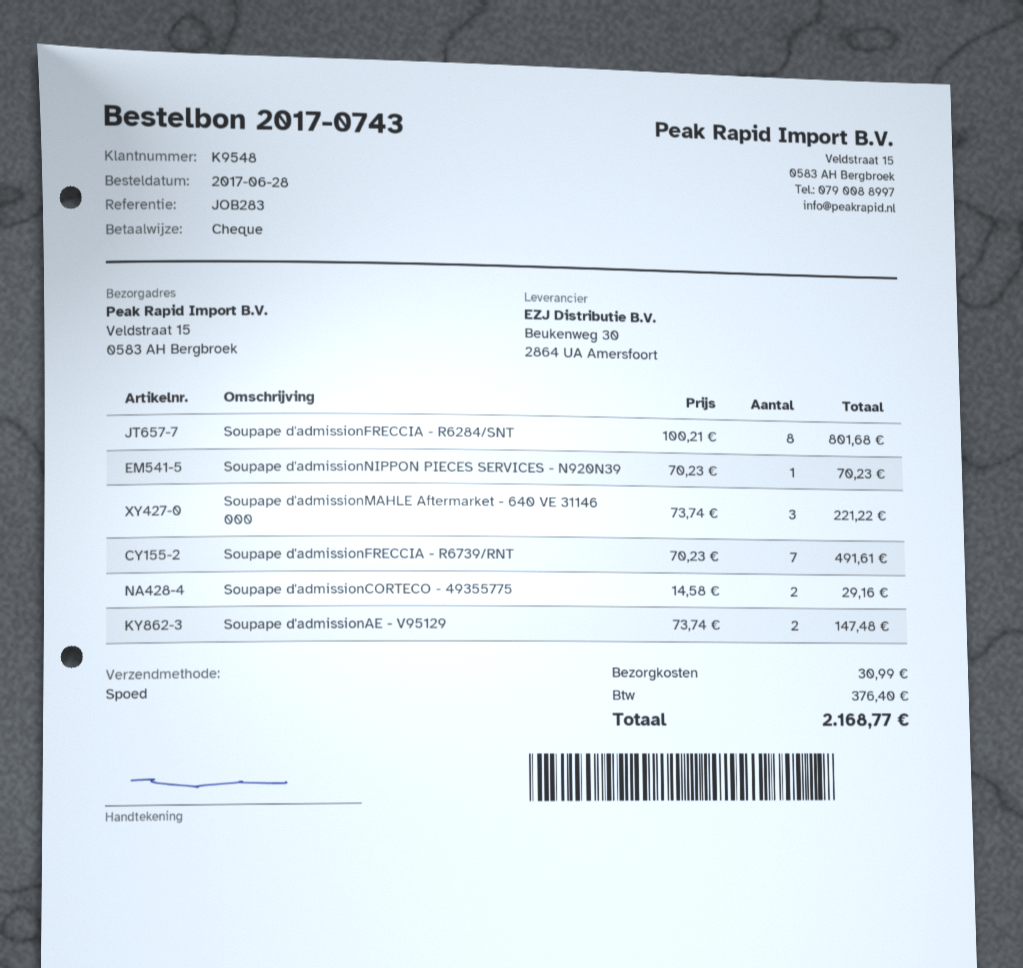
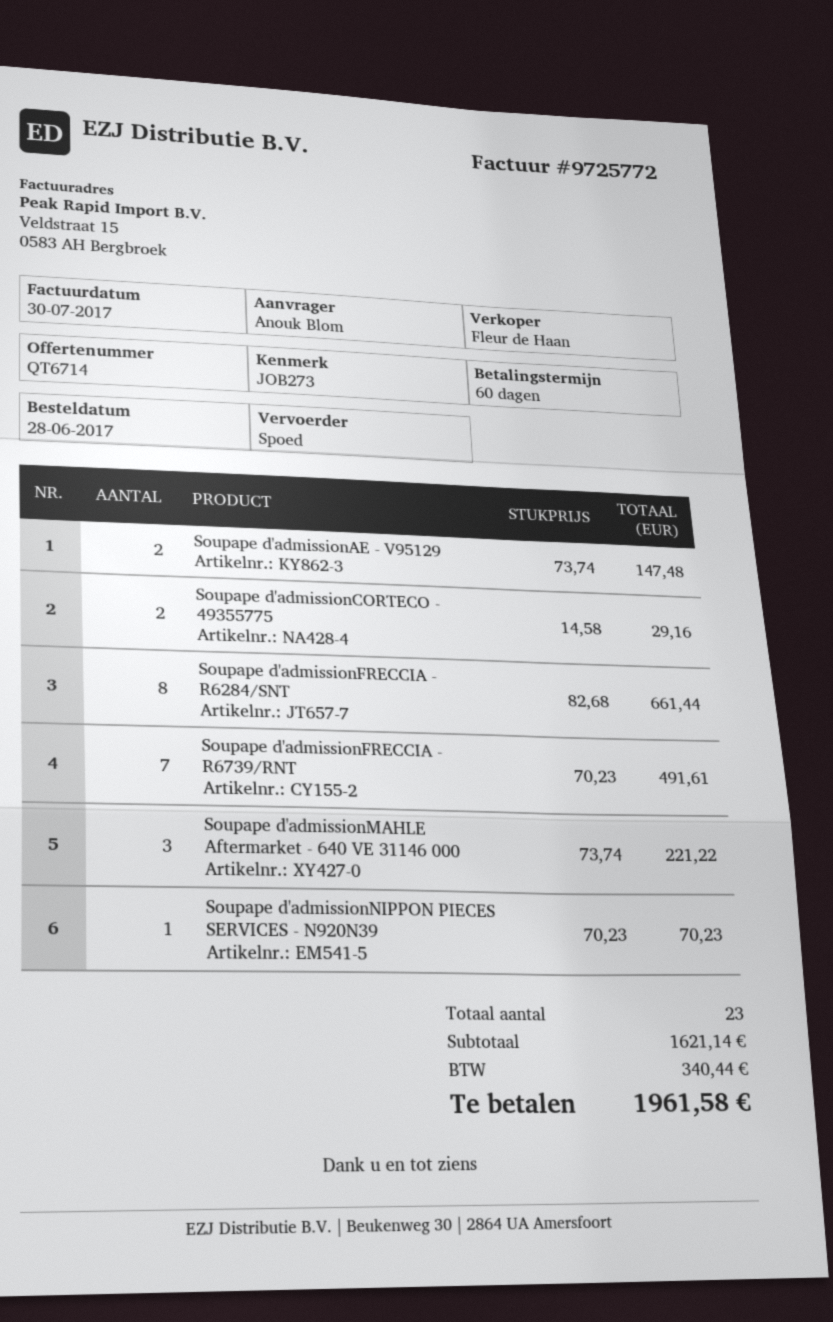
reference: JOB283 -> JOB273
Soupape d'admissionFRECCIA - R6284/SNT: 8 x 100.21 = 801.68 -> 8 x 82.68 = 661.44
shipping: 30.99 -> none
tax: 376.40 -> 340.44
total: 2168.77 -> 1961.58

